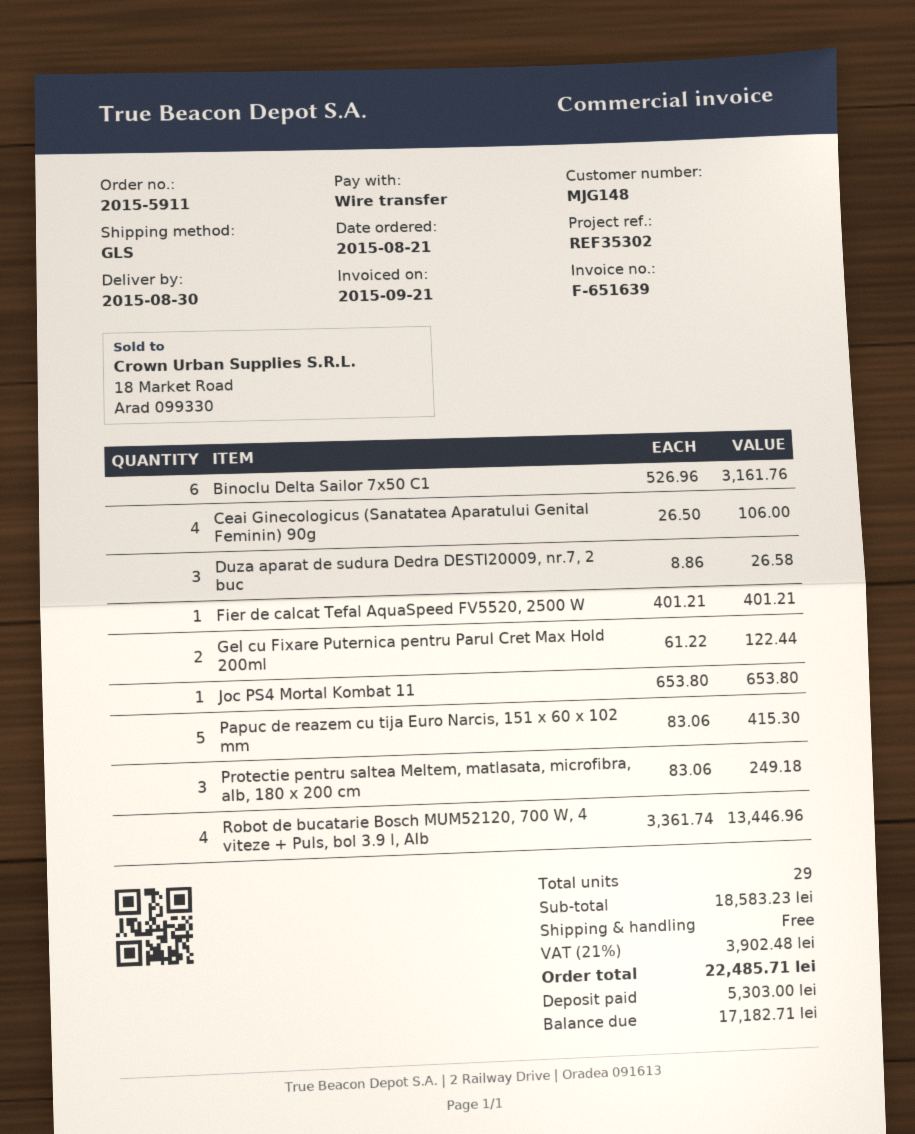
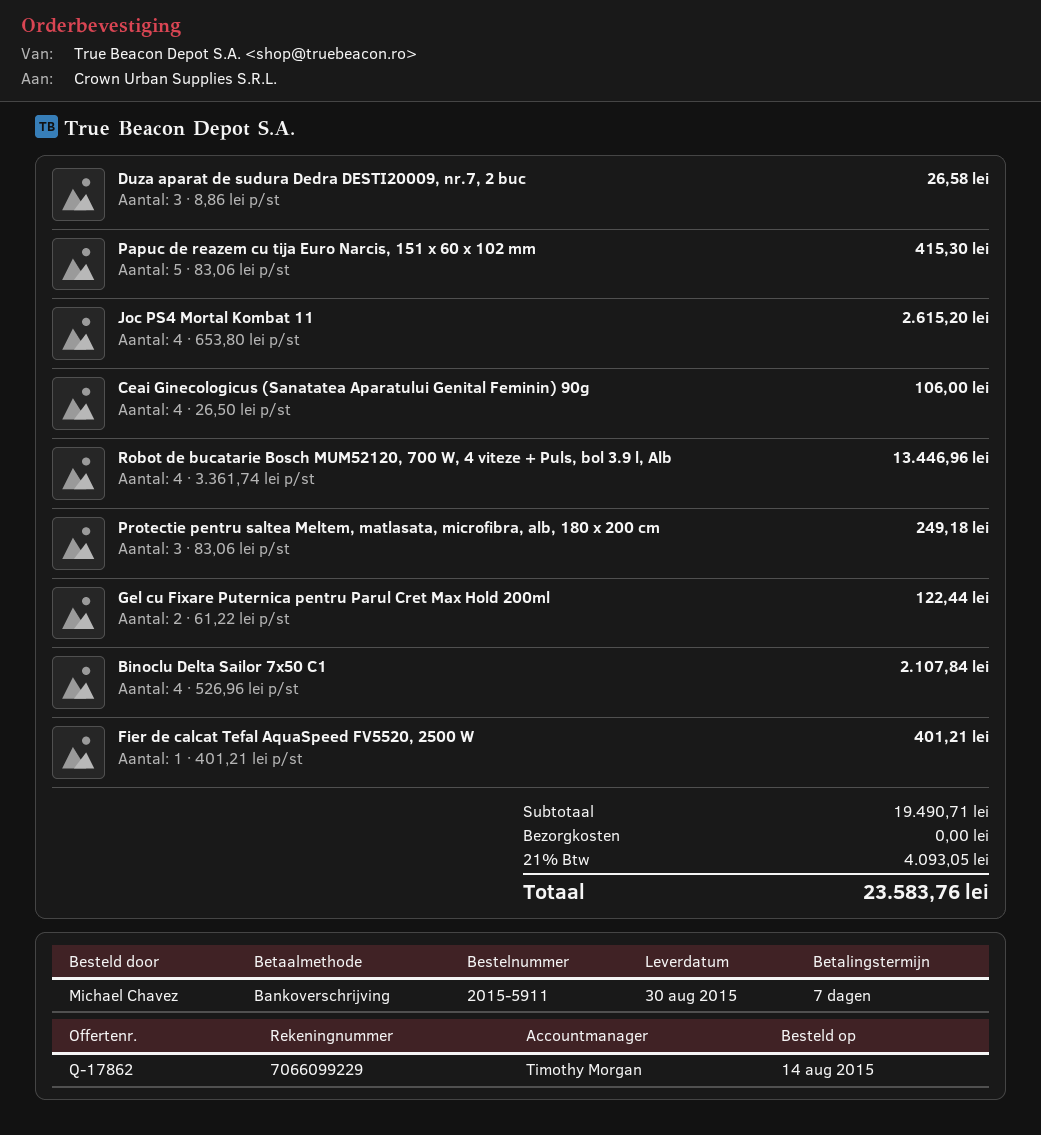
order date: 2015-08-21 -> 2015-08-14
Binoclu Delta Sailor 7x50 C1: 6 x 526.96 = 3161.76 -> 4 x 526.96 = 2107.84
Joc PS4 Mortal Kombat 11: 1 x 653.80 = 653.80 -> 4 x 653.80 = 2615.20
subtotal: 18583.23 -> 19490.71
tax: 21% = 3902.48 -> 21% = 4093.05
total: 22485.71 -> 23583.76

